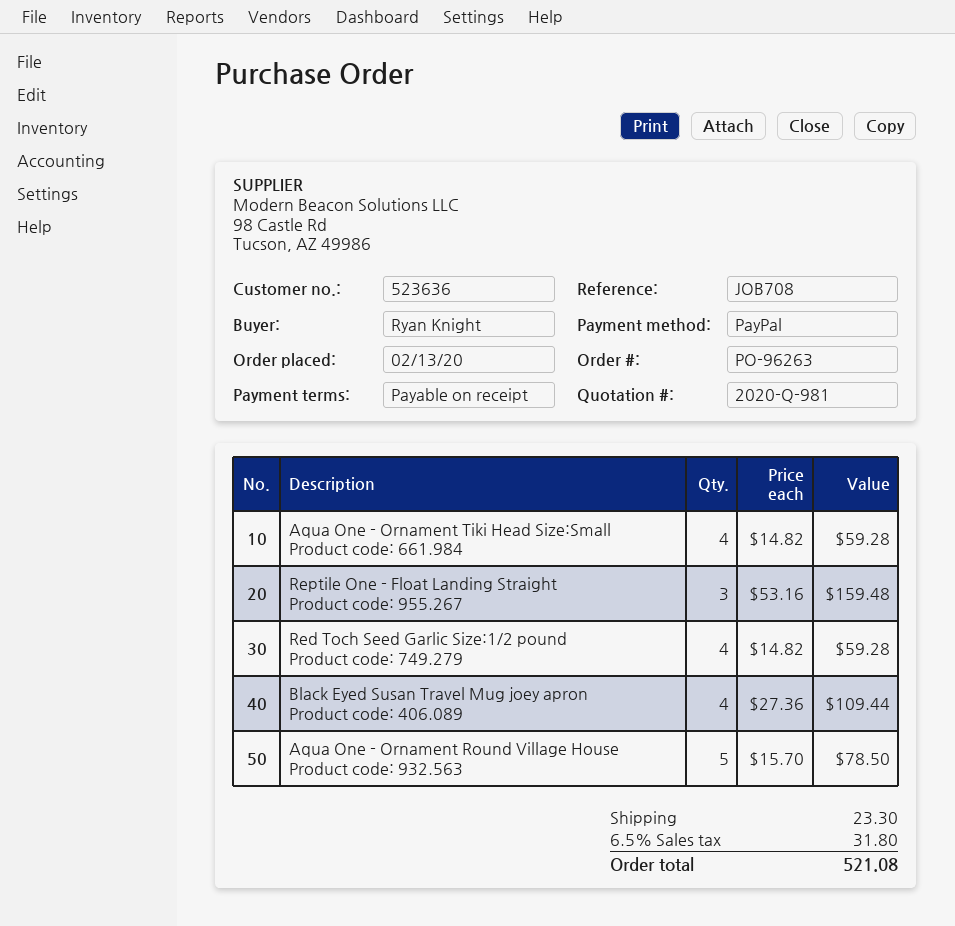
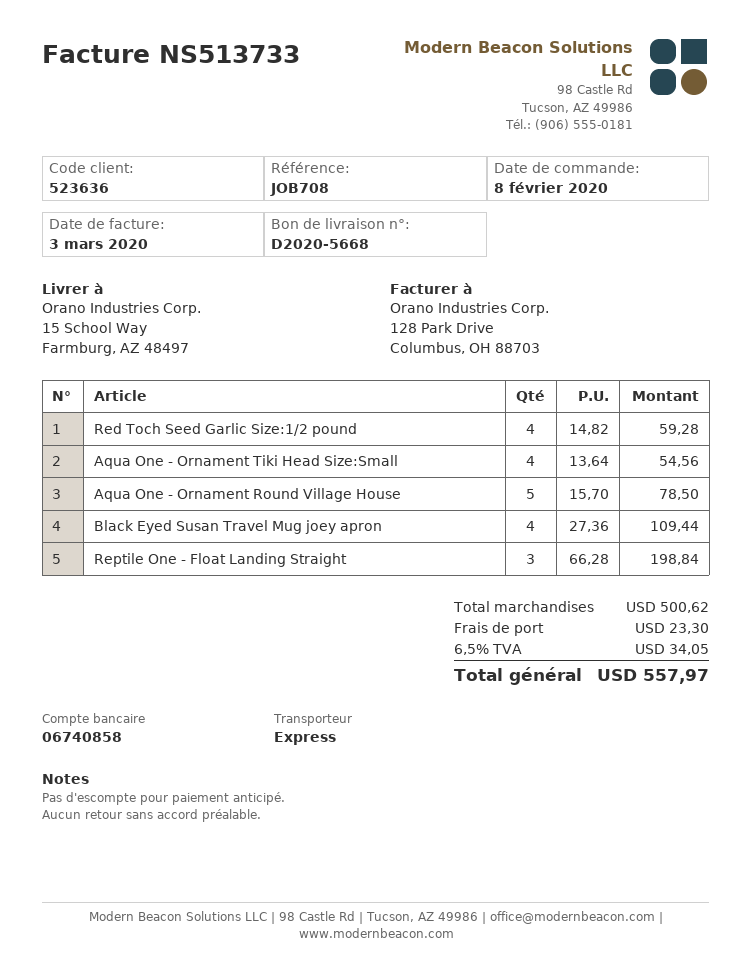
order date: 2020-02-13 -> 2020-02-08
Aqua One - Ornament Tiki Head Size:Small: 4 x 14.82 = 59.28 -> 4 x 13.64 = 54.56
Reptile One - Float Landing Straight: 3 x 53.16 = 159.48 -> 3 x 66.28 = 198.84
tax: 6.5% = 31.80 -> 6.5% = 34.05
total: 521.08 -> 557.97

